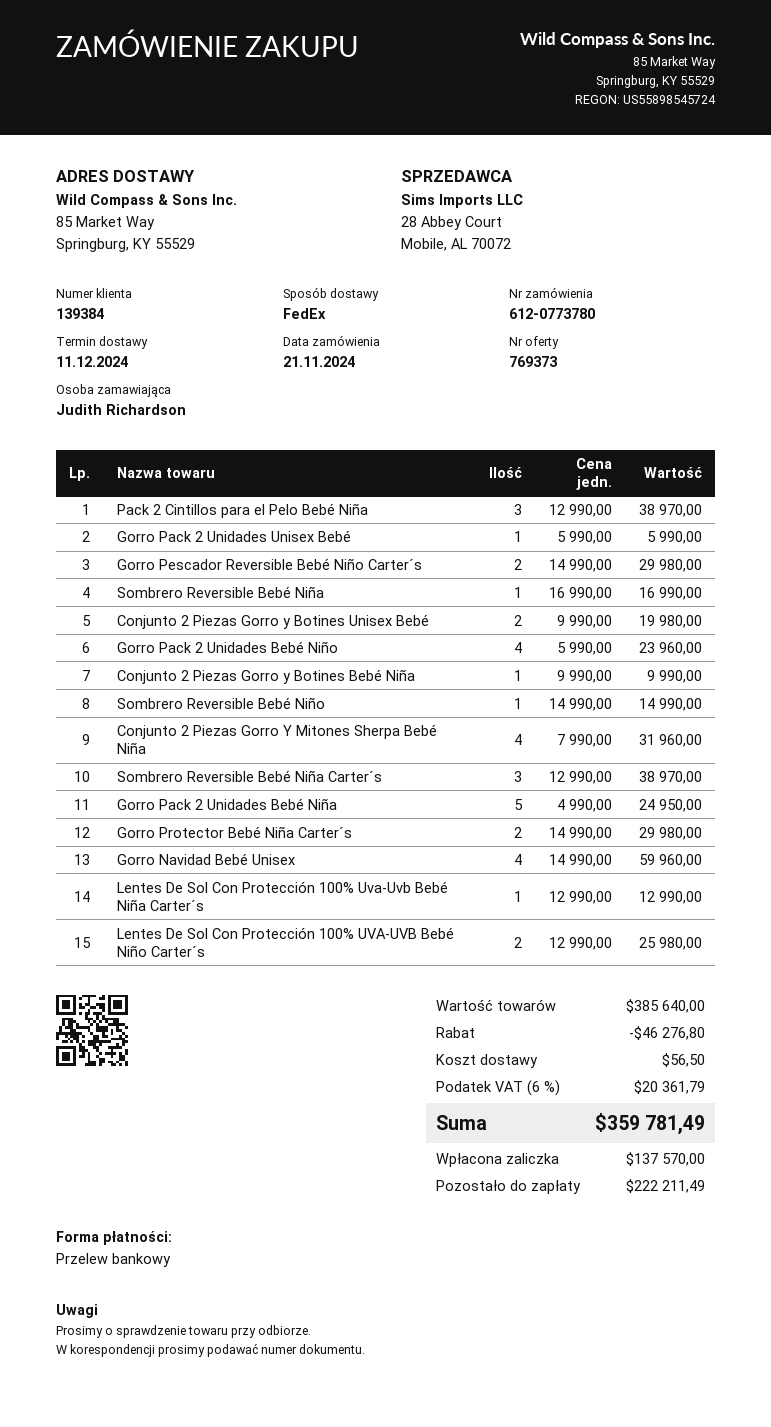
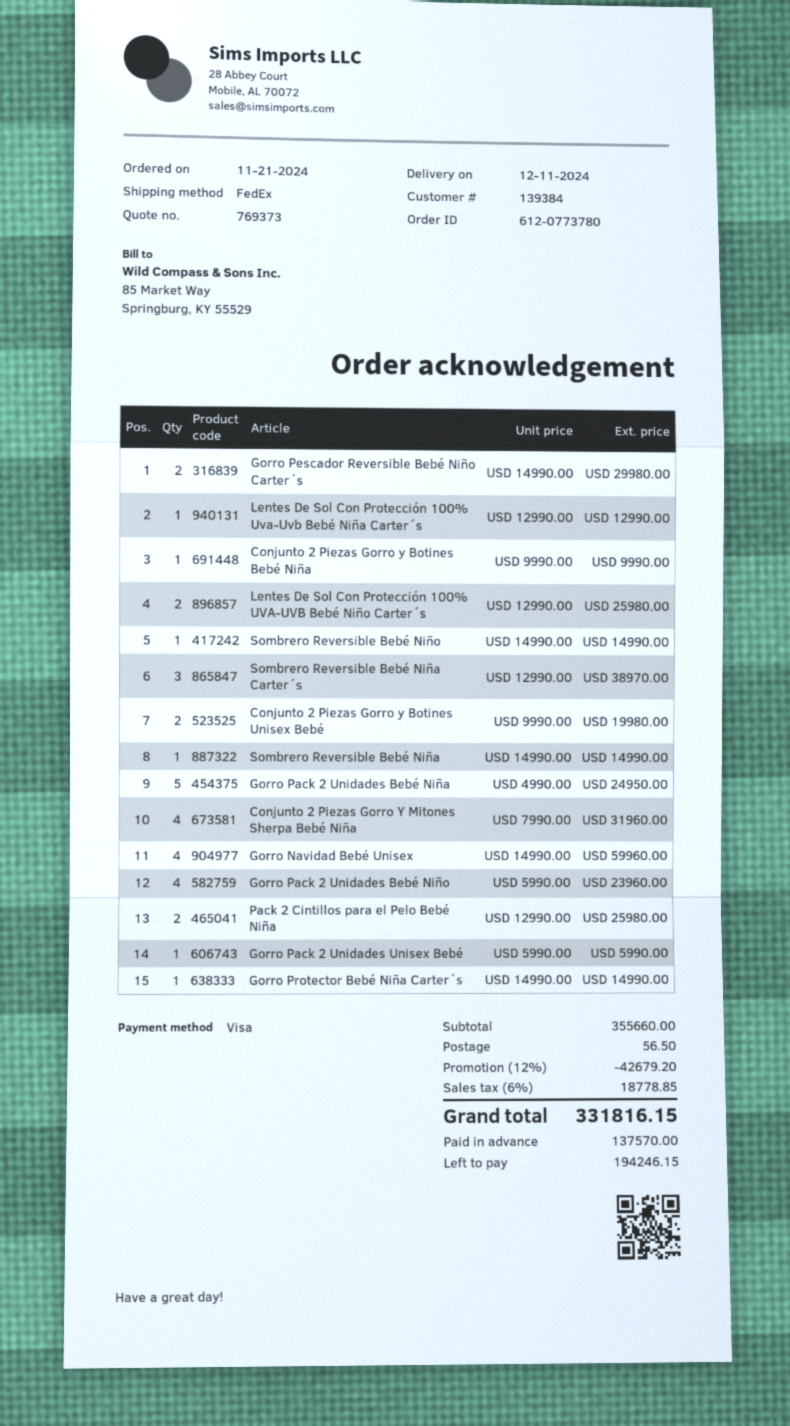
payment method: bank transfer -> Visa
Pack 2 Cintillos para el Pelo Bebé Niña: 3 x 12990.00 = 38970.00 -> 2 x 12990.00 = 25980.00
Sombrero Reversible Bebé Niña: 1 x 16990.00 = 16990.00 -> 1 x 14990.00 = 14990.00
Gorro Protector Bebé Niña Carter´s: 2 x 14990.00 = 29980.00 -> 1 x 14990.00 = 14990.00
subtotal: 385640.00 -> 355660.00
discount: 46276.80 -> 42679.20
tax: 6% = 20361.79 -> 6% = 18778.85
total: 359781.49 -> 331816.15
balance: 222211.49 -> 194246.15

